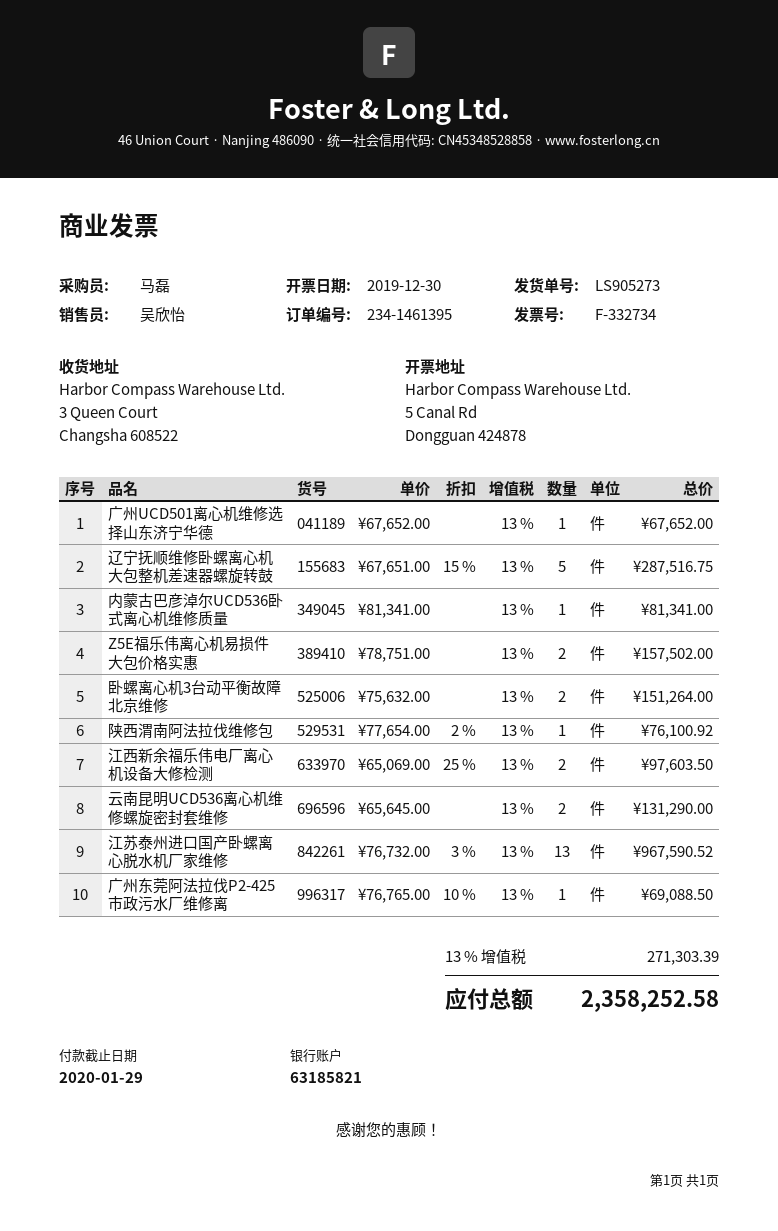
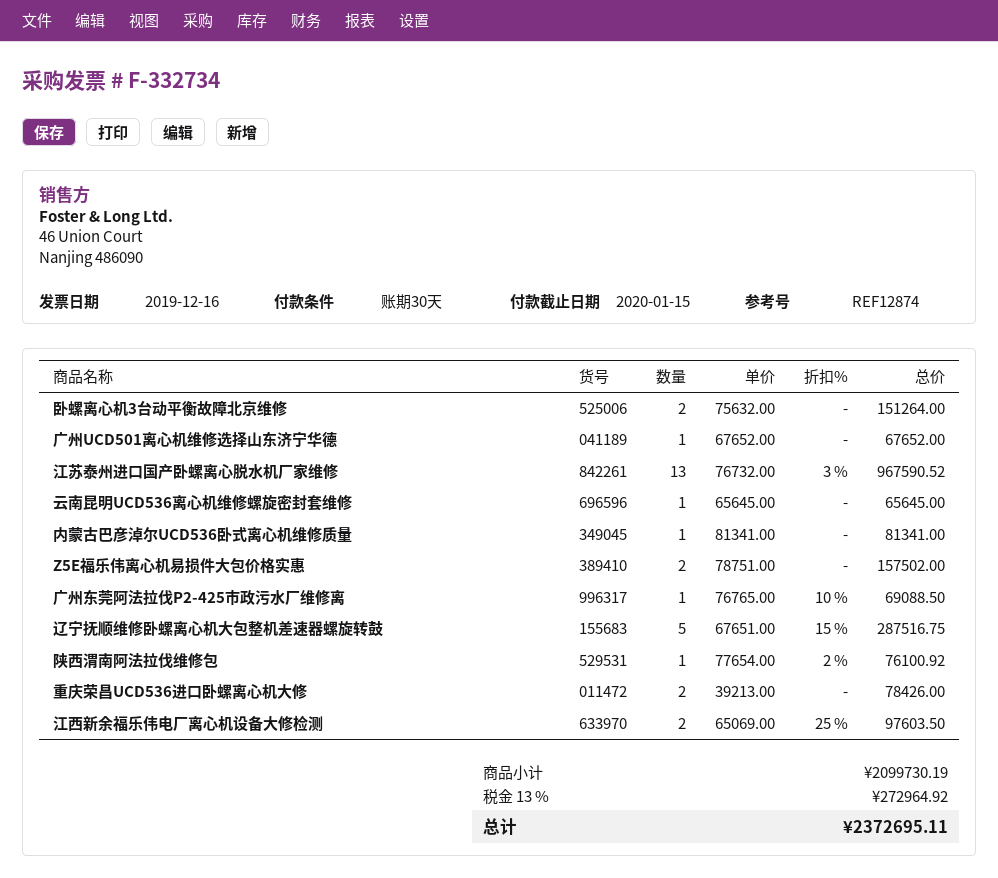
invoice date: 2019-12-30 -> 2019-12-16
due date: 2020-01-29 -> 2020-01-15
云南昆明UCD536离心机维修螺旋密封套维修: 2 x 65645.00 = 131290.00 -> 1 x 65645.00 = 65645.00
重庆荣昌UCD536进口卧螺离心机大修: none -> 2 x 39213.00 = 78426.00
tax: 13% = 271303.39 -> 13% = 272964.92
total: 2358252.58 -> 2372695.11

